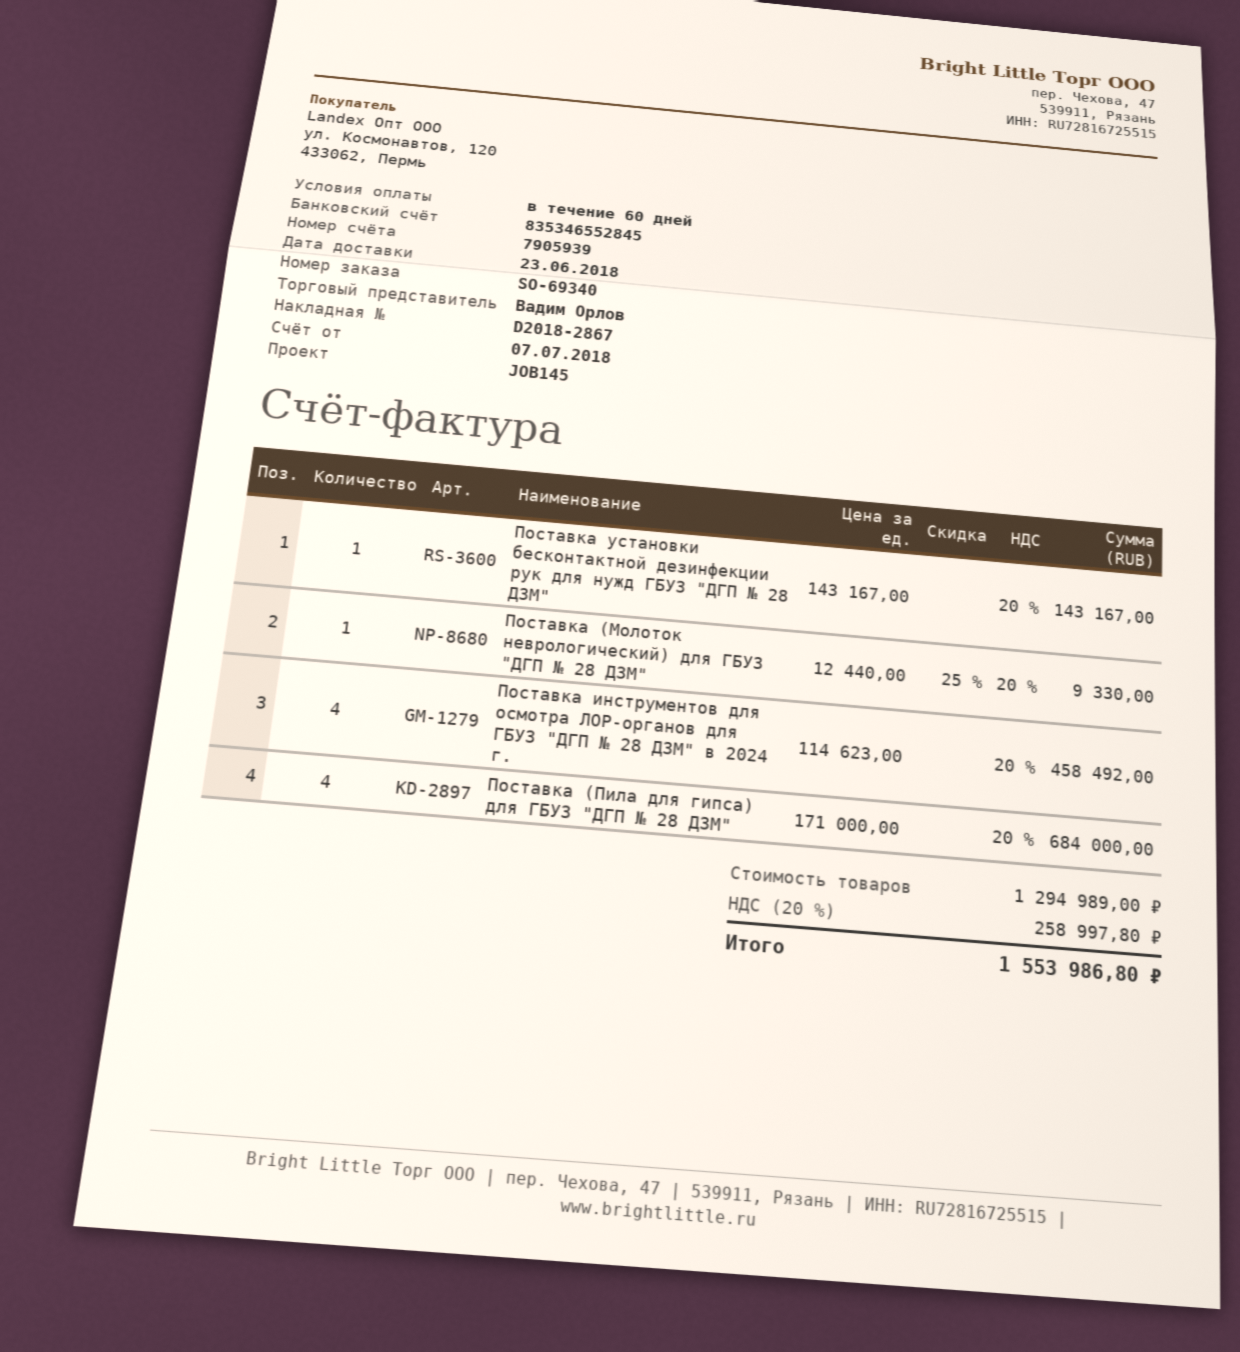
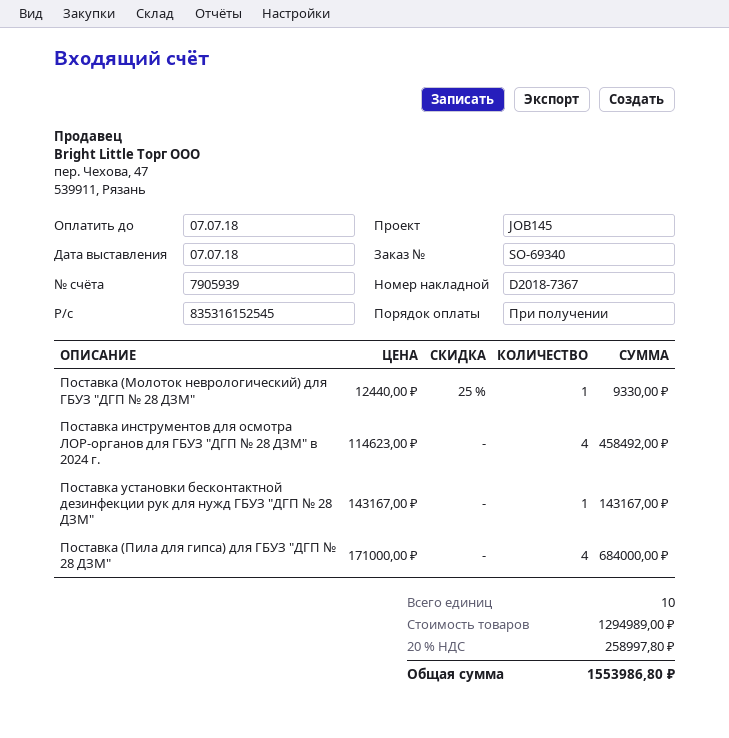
delivery note number: D2018-2867 -> D2018-7367
payment terms: 60 days -> on receipt
bank account: 835346552845 -> 835316152545

